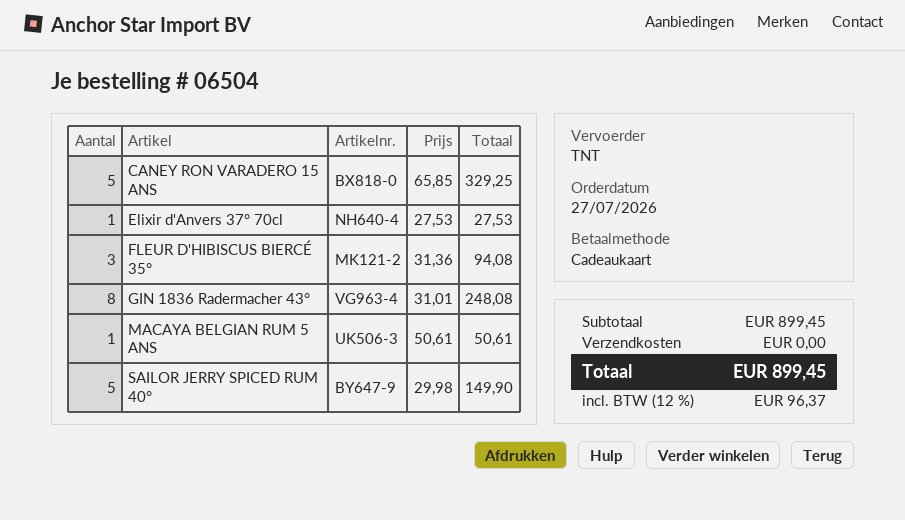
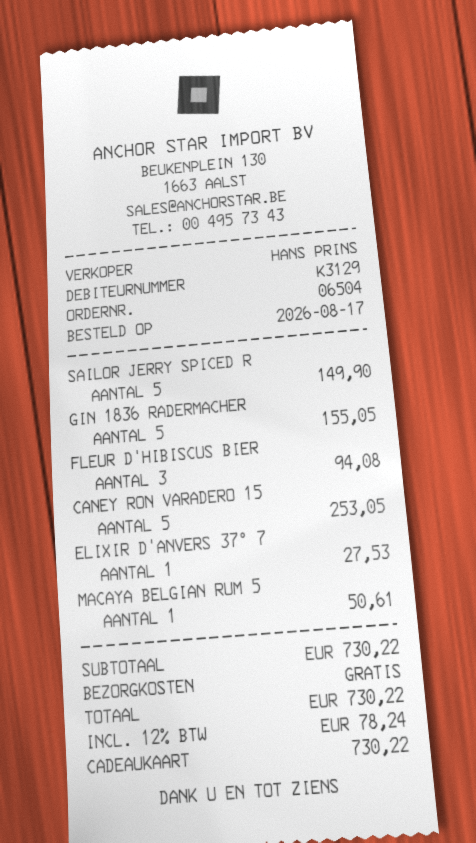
order date: 2026-07-27 -> 2026-08-17
CANEY RON VARADERO 15 ANS: 5 for 329.25 -> 5 for 253.05
GIN 1836 Radermacher 43°: 8 for 248.08 -> 5 for 155.05
subtotal: 899.45 -> 730.22
tax: 12% = 96.37 -> 12% = 78.24
total: 899.45 -> 730.22

